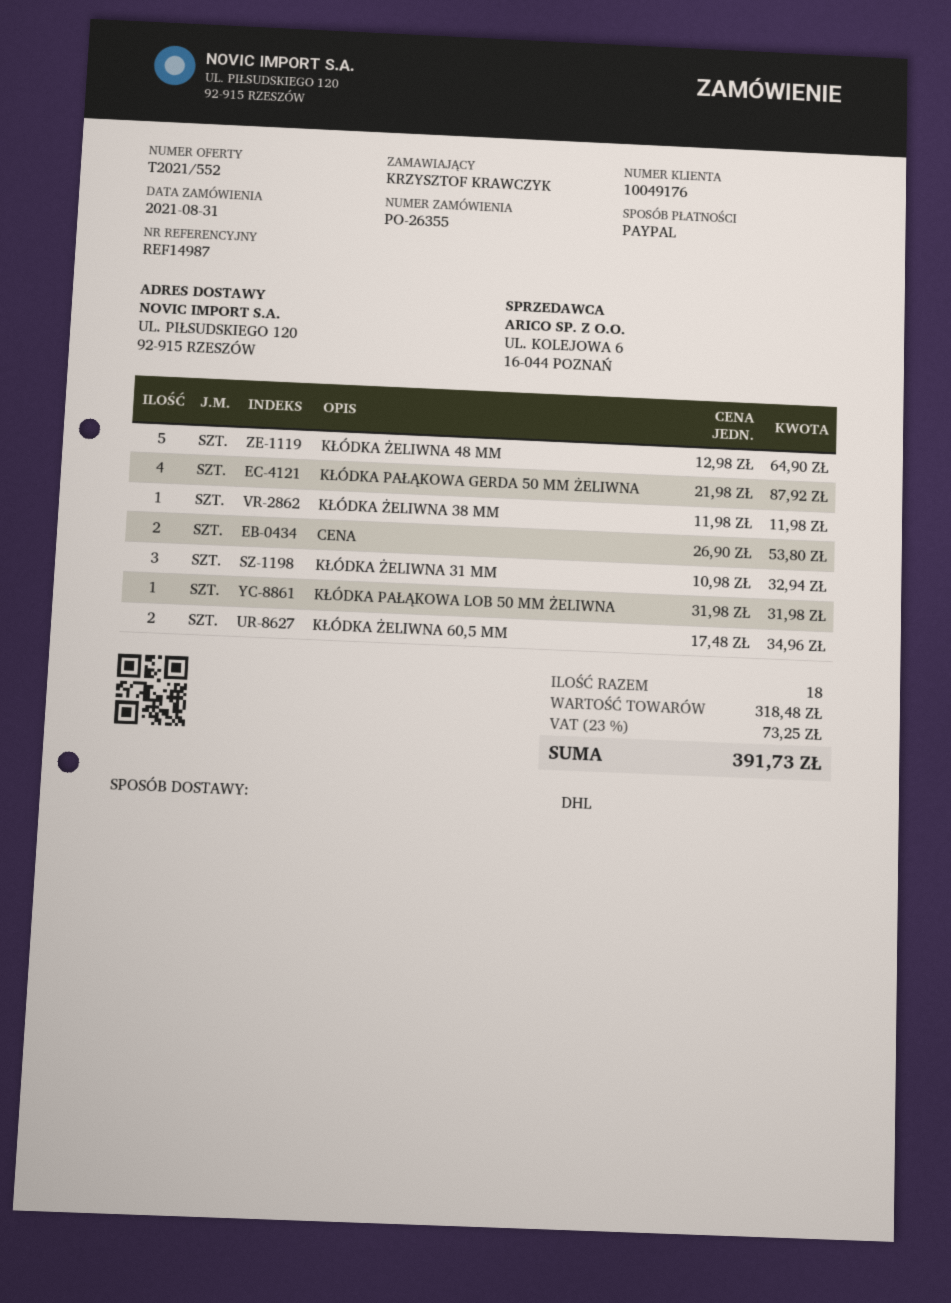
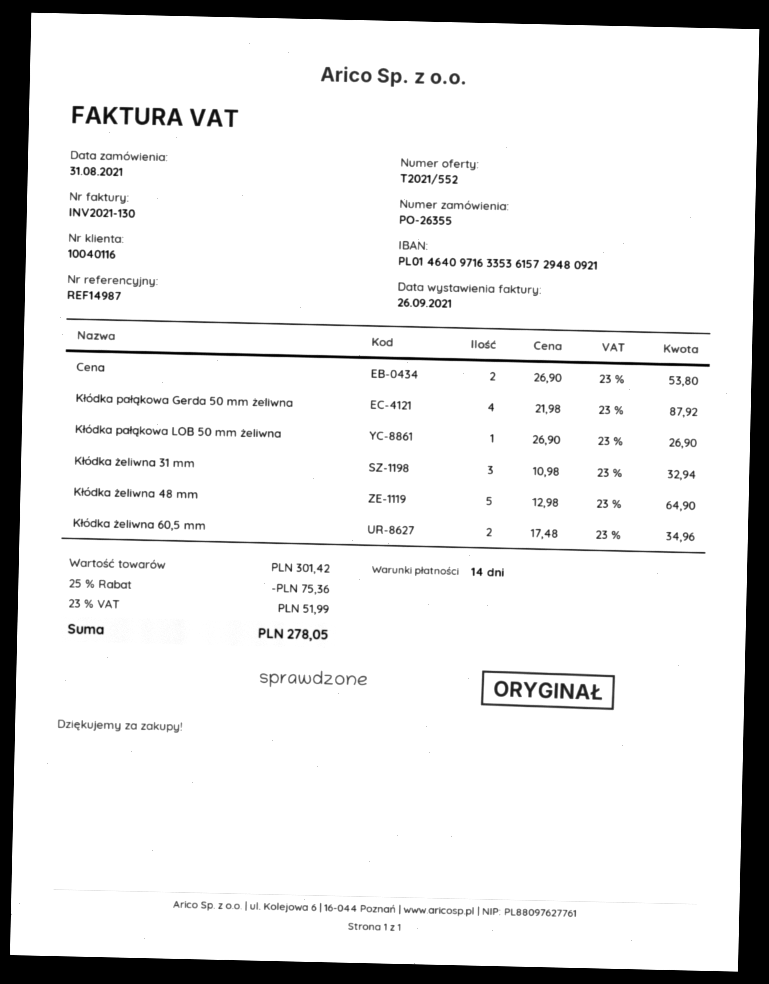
customer number: 10049176 -> 10040116
KŁÓDKA ŻELIWNA 38 MM: 1 x 11.98 = 11.98 -> none
KŁÓDKA PAŁĄKOWA LOB 50 MM ŻELIWNA: 1 x 31.98 = 31.98 -> 1 x 26.90 = 26.90
subtotal: 318.48 -> 301.42
discount: none -> 25% = 75.36
tax: 23% = 73.25 -> 23% = 51.99
total: 391.73 -> 278.05

